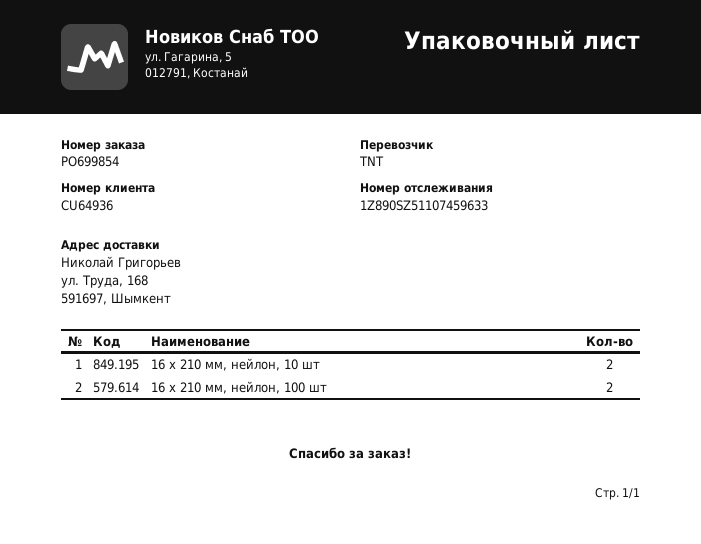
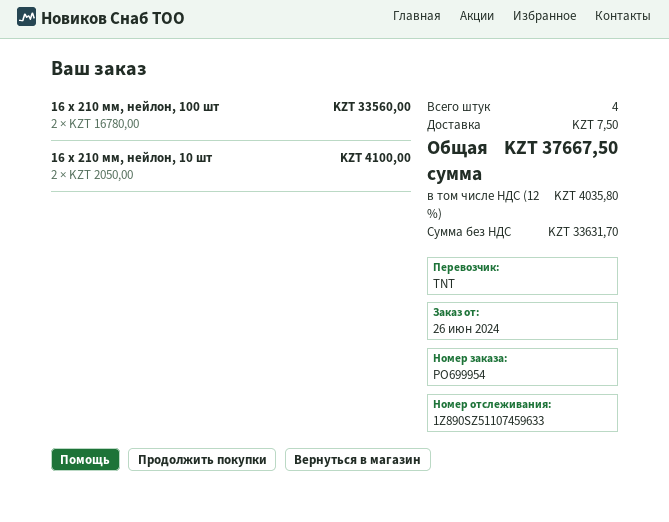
order number: PO699854 -> PO699954

